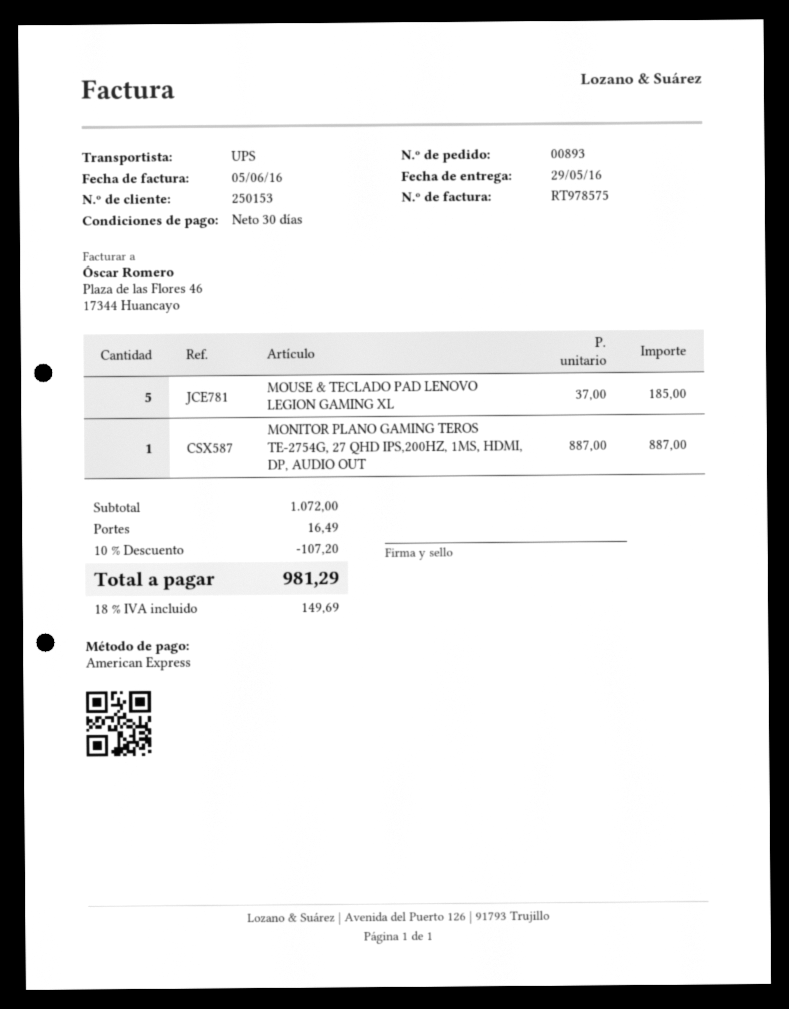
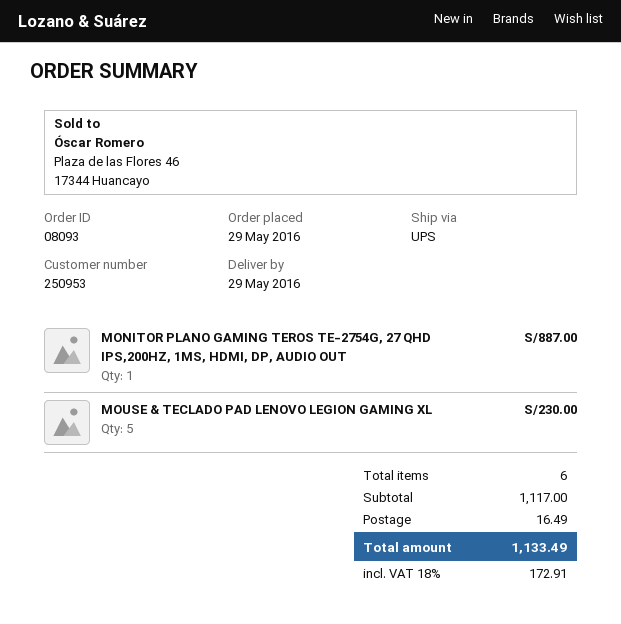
order number: 00893 -> 08093
customer number: 250153 -> 250953
MOUSE & TECLADO PAD LENOVO LEGION GAMING XL: 5 for 185.00 -> 5 for 230.00
subtotal: 1072.00 -> 1117.00
discount: 10% = 107.20 -> none
tax: 18% = 149.69 -> 18% = 172.91
total: 981.29 -> 1133.49

